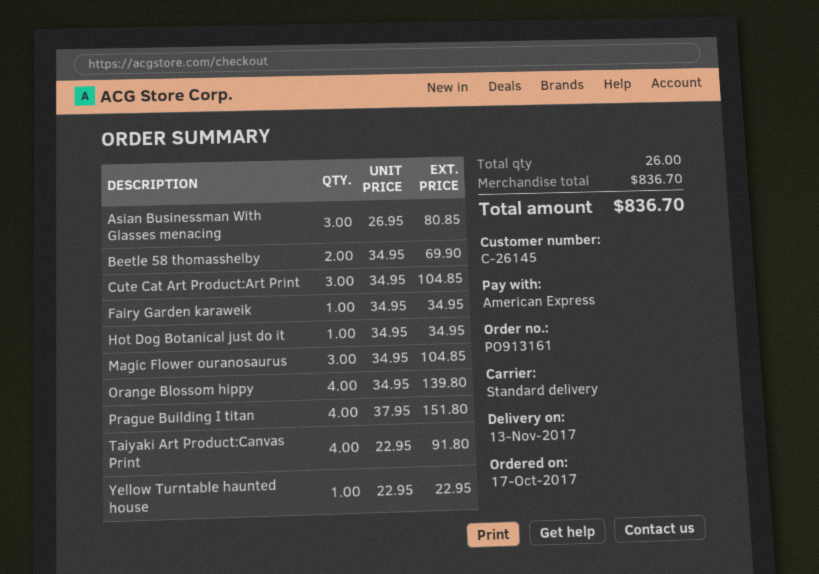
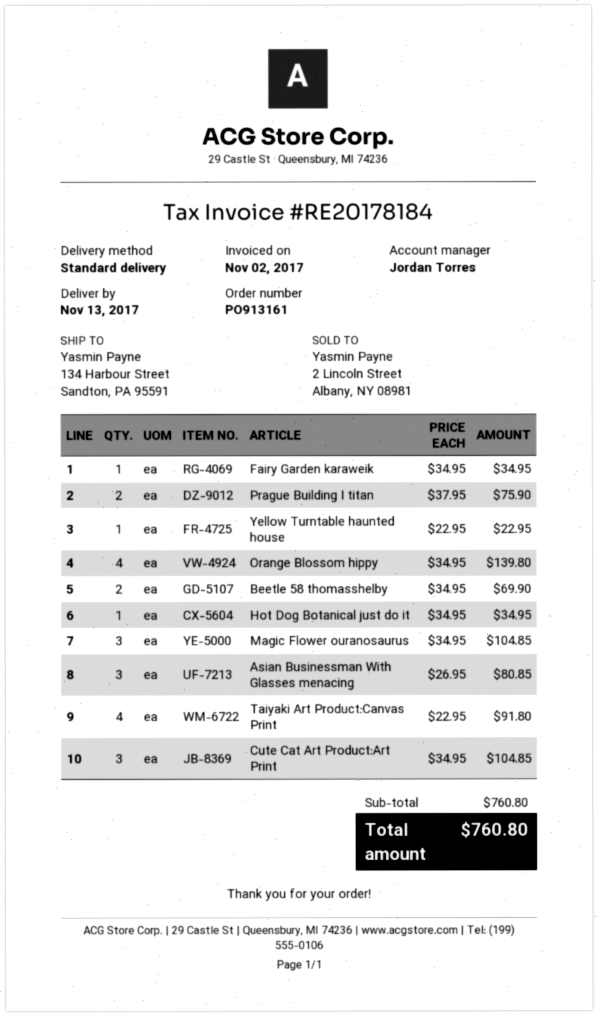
Prague Building I titan: 4 x 37.95 = 151.80 -> 2 x 37.95 = 75.90
subtotal: 836.70 -> 760.80
total: 836.70 -> 760.80

